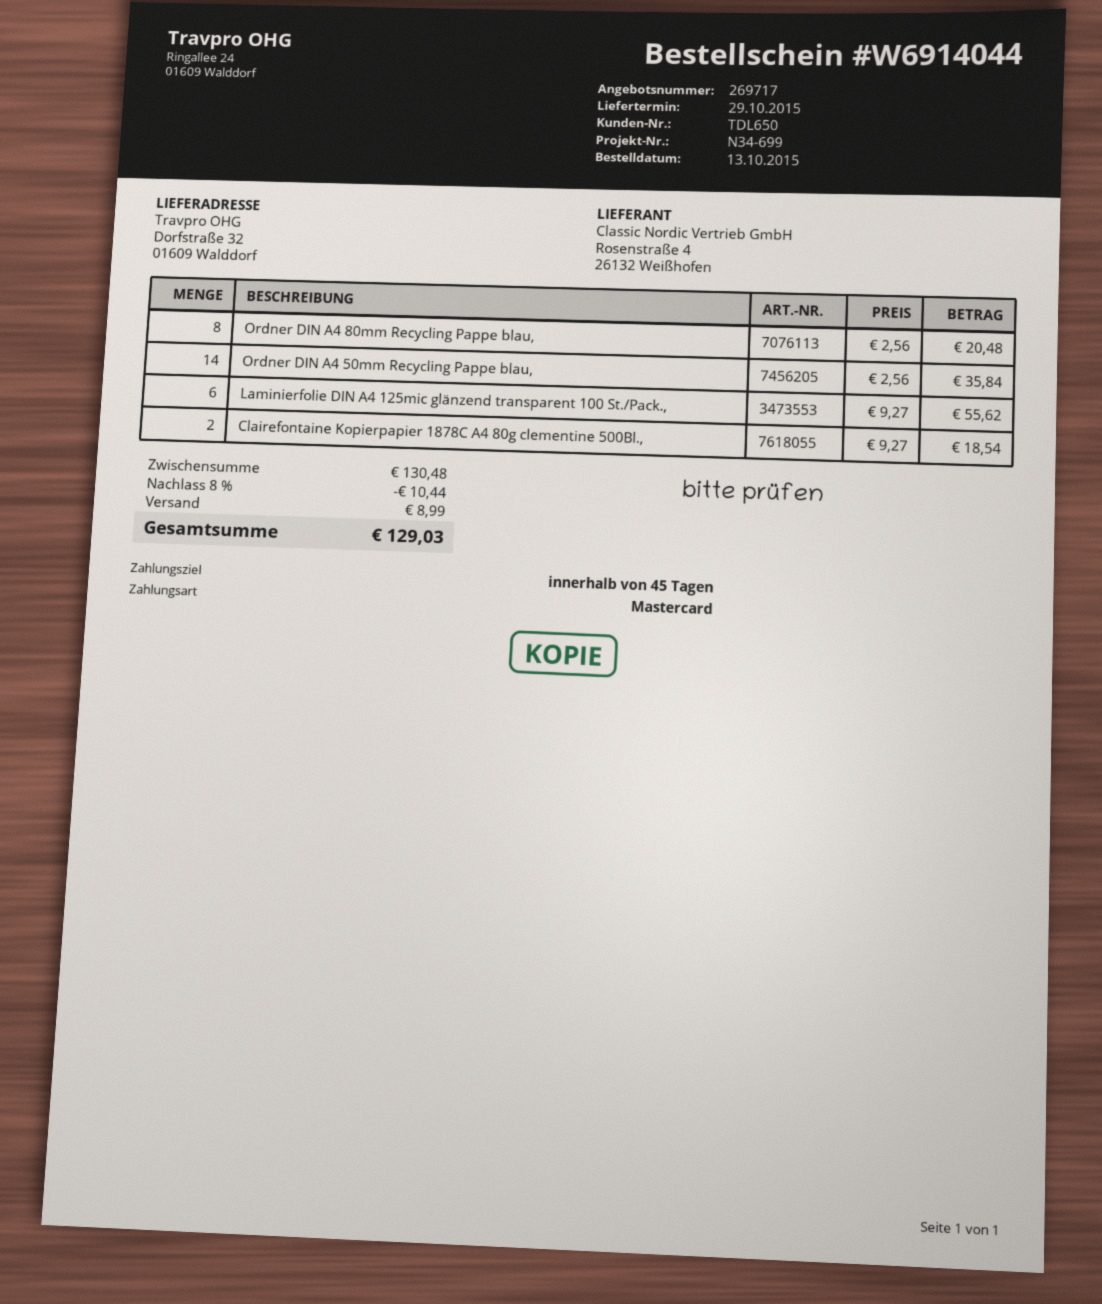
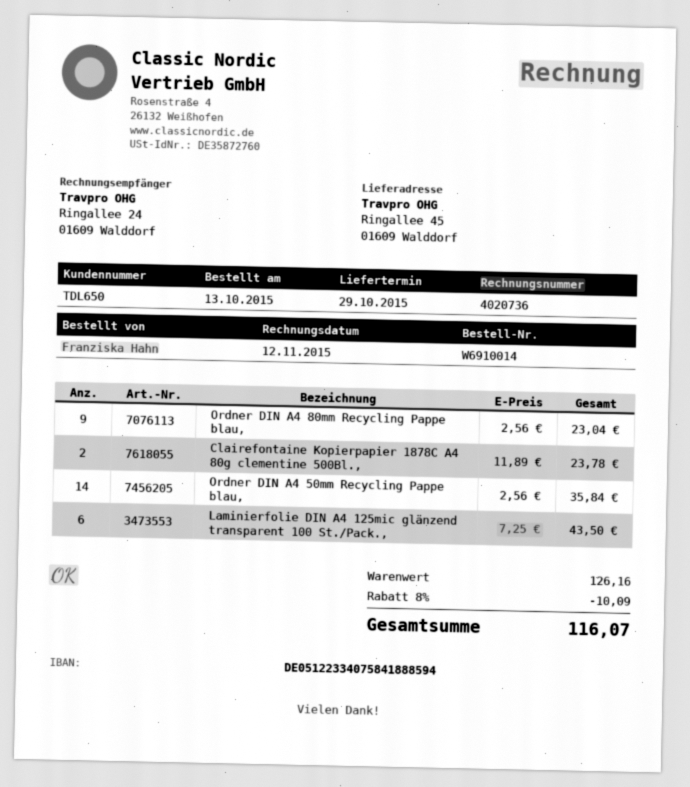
order number: W6914044 -> W6910014
ship to: Dorfstraße 32, 01609 Walddorf -> Ringallee 45, 01609 Walddorf
Ordner DIN A4 80mm Recycling Pappe blau,: 8 x 2.56 = 20.48 -> 9 x 2.56 = 23.04
Laminierfolie DIN A4 125mic glänzend transparent 100 St./Pack.,: 6 x 9.27 = 55.62 -> 6 x 7.25 = 43.50
Clairefontaine Kopierpapier 1878C A4 80g clementine 500Bl.,: 2 x 9.27 = 18.54 -> 2 x 11.89 = 23.78
subtotal: 130.48 -> 126.16
discount: 8% = 10.44 -> 8% = 10.09
shipping: 8.99 -> none
total: 129.03 -> 116.07

